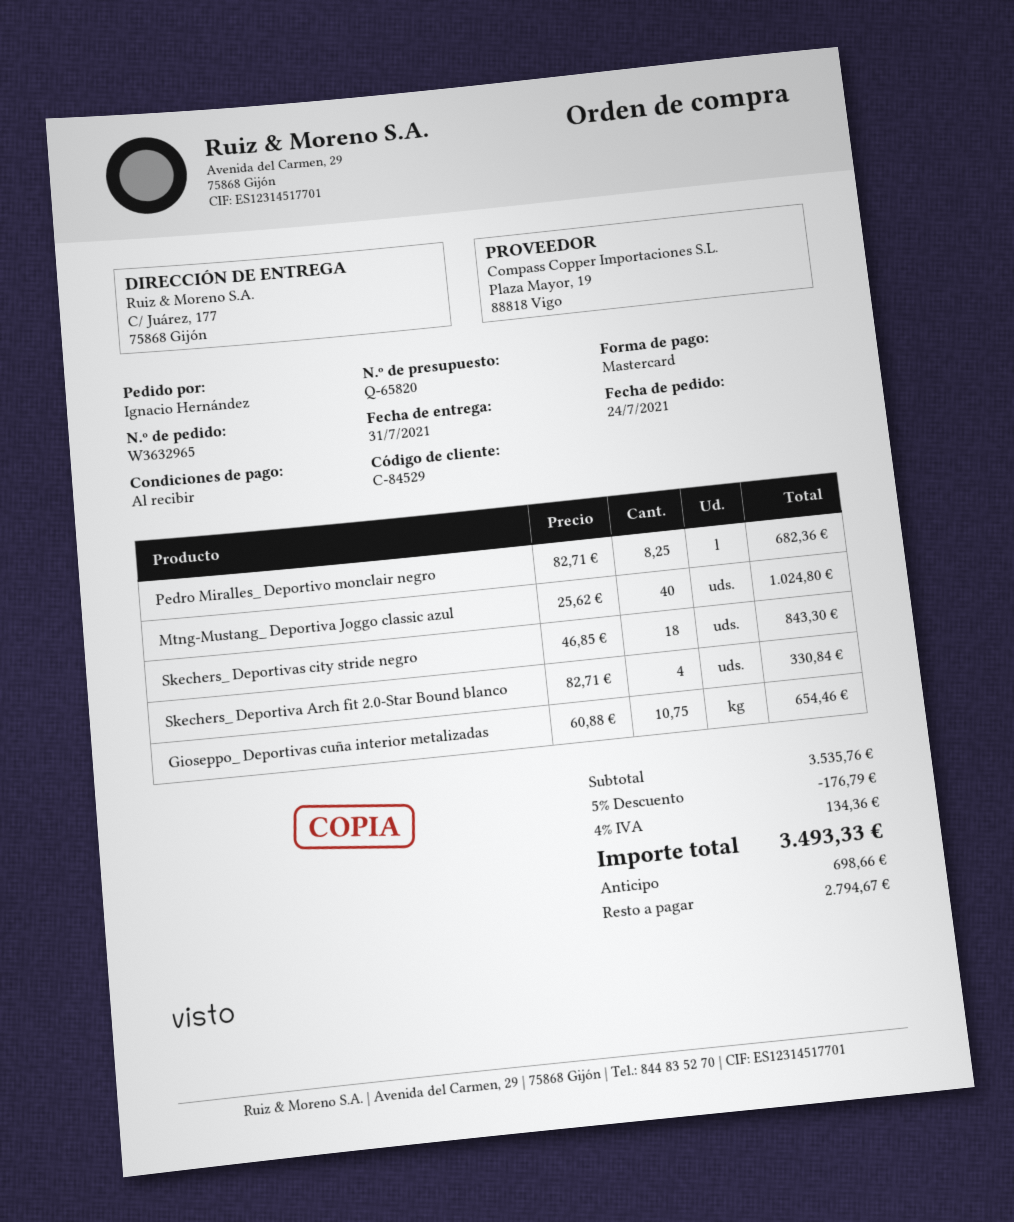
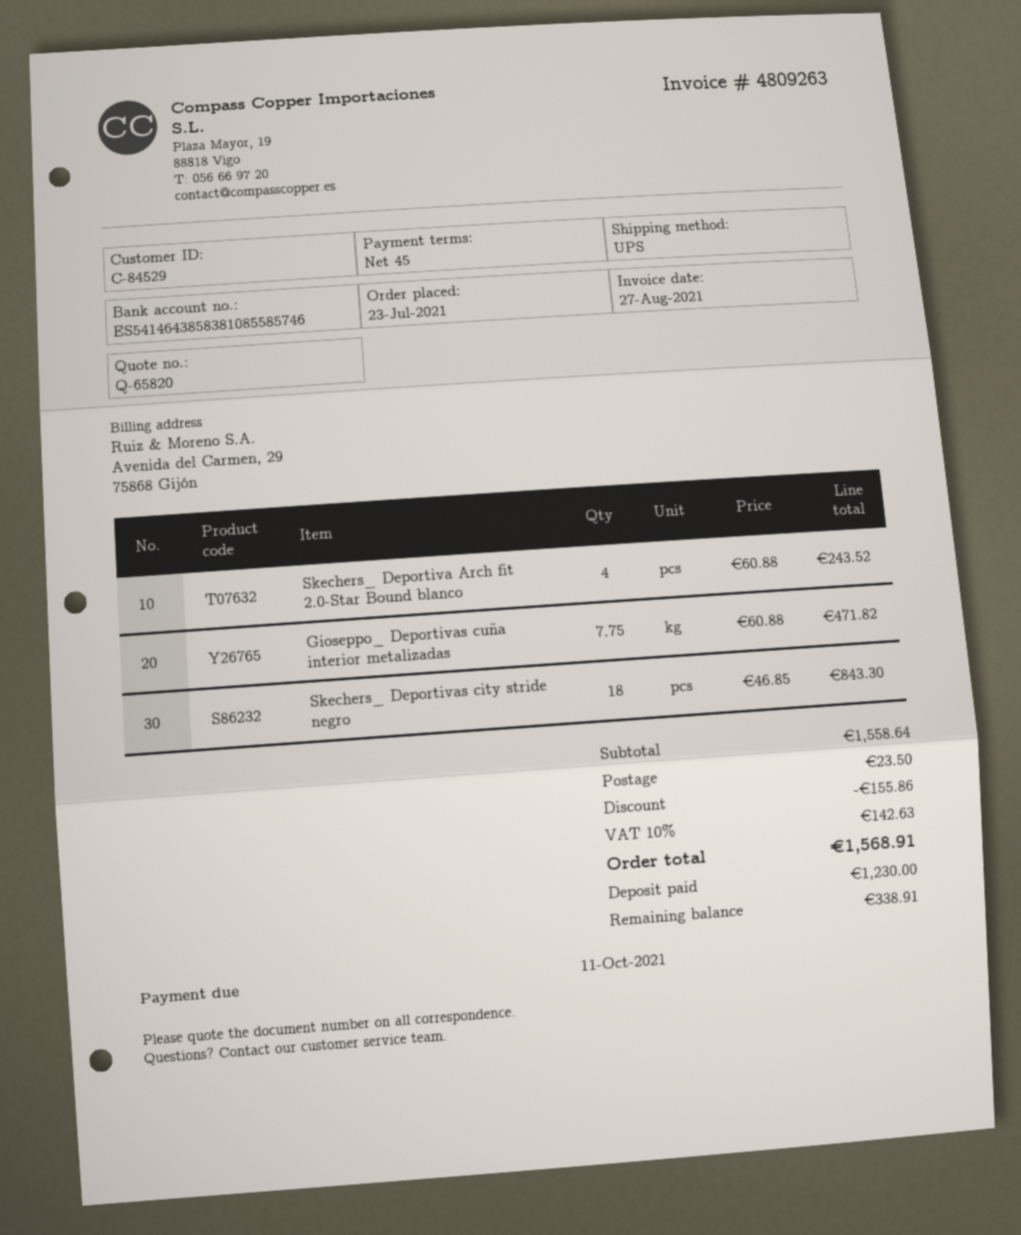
order date: 2021-07-24 -> 2021-07-23
payment terms: on receipt -> 45 days
Pedro Miralles_ Deportivo monclair negro: 8.25 x 82.71 = 682.36 -> none
Mtng-Mustang_ Deportiva Joggo classic azul: 40 x 25.62 = 1024.80 -> none
Skechers_ Deportiva Arch fit 2.0-Star Bound blanco: 4 x 82.71 = 330.84 -> 4 x 60.88 = 243.52
Gioseppo_ Deportivas cuña interior metalizadas: 10.75 x 60.88 = 654.46 -> 7.75 x 60.88 = 471.82
subtotal: 3535.76 -> 1558.64
discount: 176.79 -> 155.86
shipping: none -> 23.50
tax: 4% = 134.36 -> 10% = 142.63
total: 3493.33 -> 1568.91
deposit: 698.66 -> 1230.00
balance: 2794.67 -> 338.91

